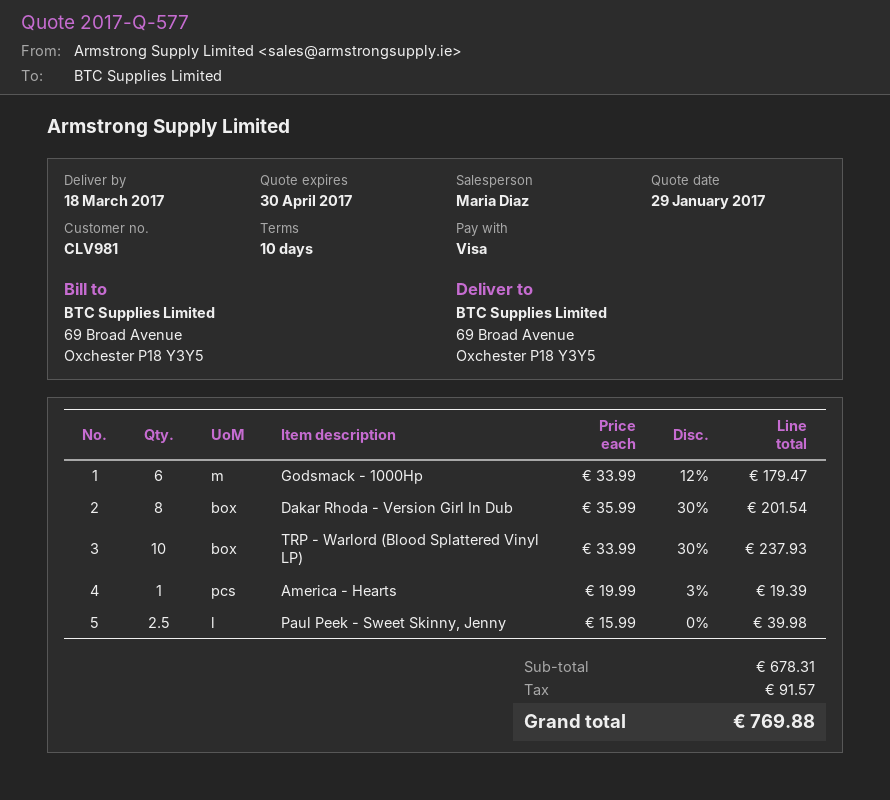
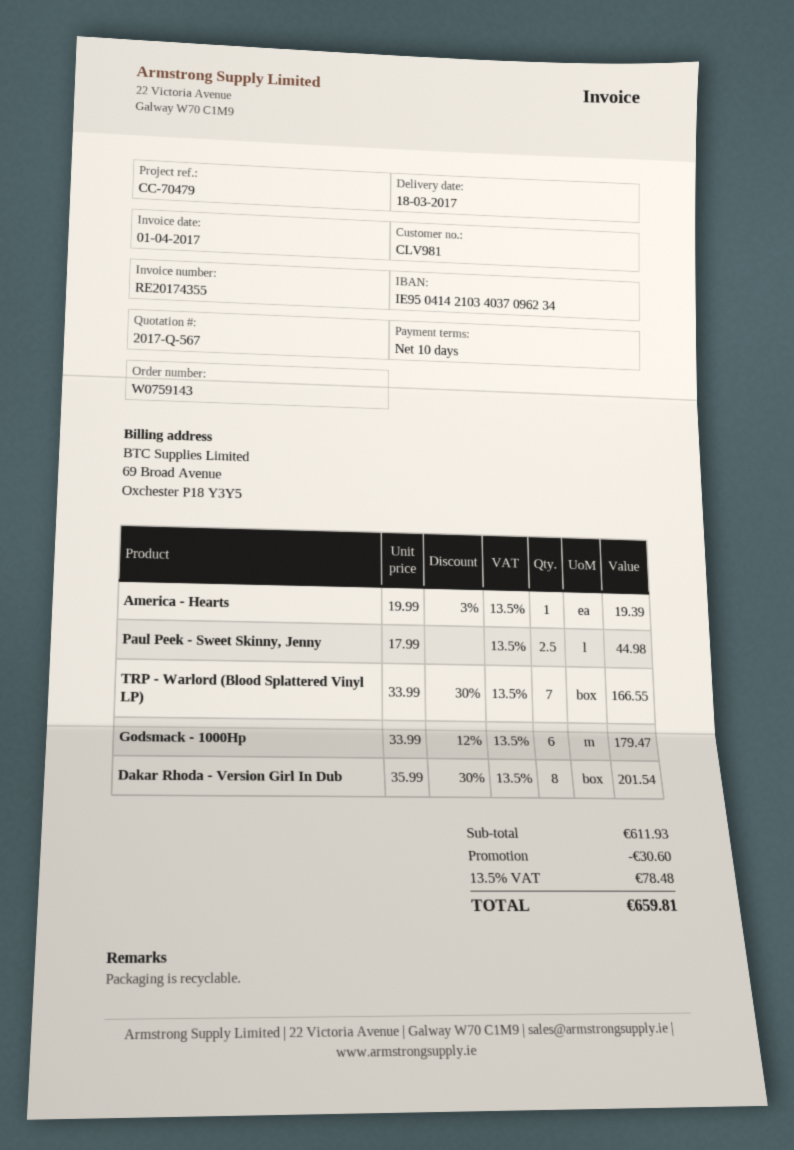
quote number: 2017-Q-577 -> 2017-Q-567
TRP - Warlord (Blood Splattered Vinyl LP): 10 x 33.99 - 30% = 237.93 -> 7 x 33.99 - 30% = 166.55
Paul Peek - Sweet Skinny, Jenny: 2.5 x 15.99 = 39.98 -> 2.5 x 17.99 = 44.98
subtotal: 678.31 -> 611.93
discount: none -> 30.60
tax: 91.57 -> 78.48
total: 769.88 -> 659.81

